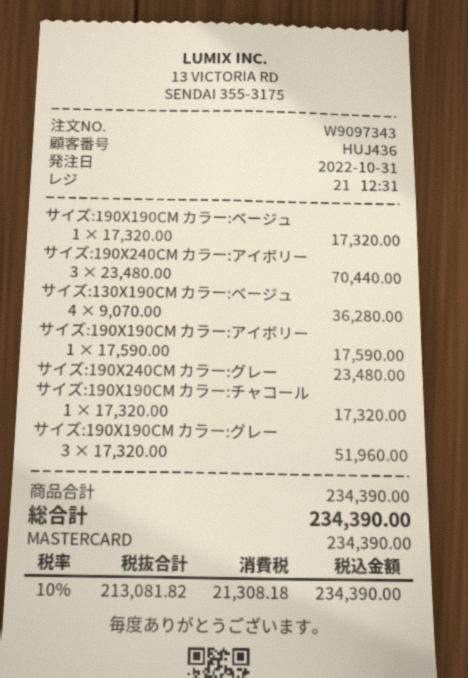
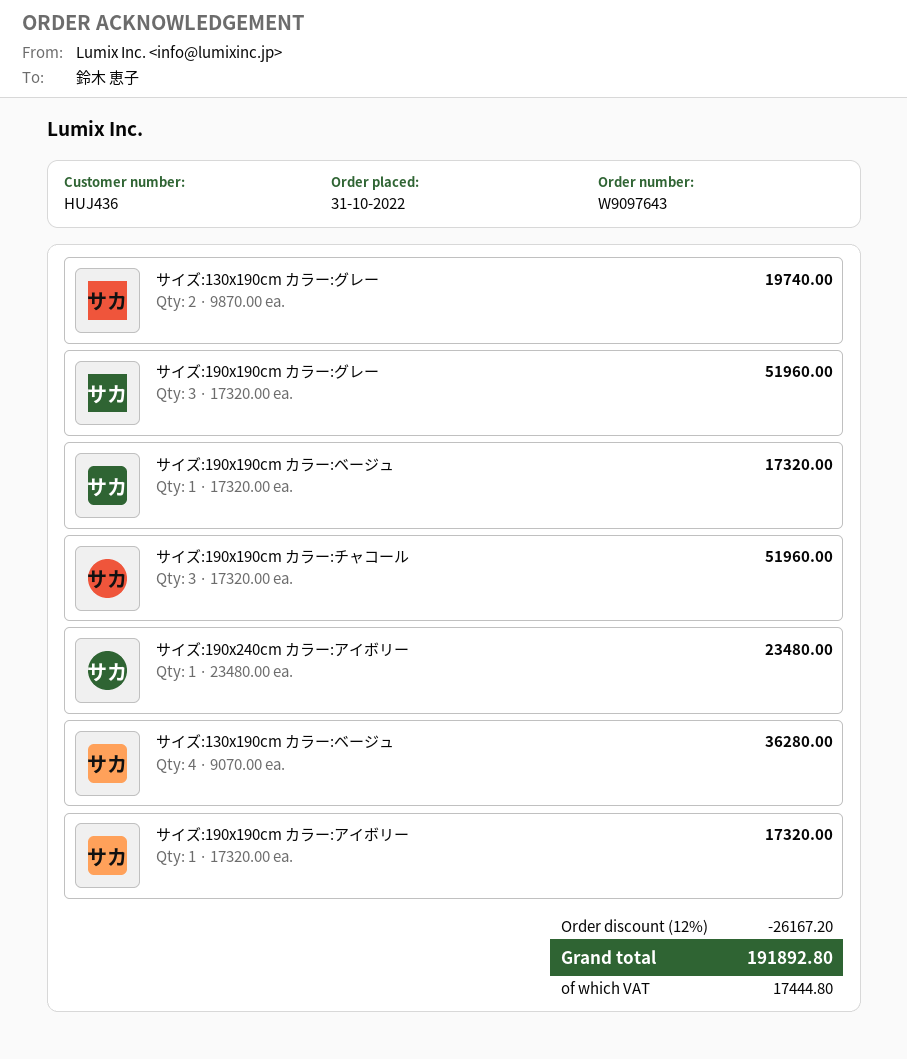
order number: W9097343 -> W9097643
サイズ:190X240CM カラー:アイボリー: 3 x 23480.00 = 70440.00 -> 1 x 23480.00 = 23480.00
サイズ:190X190CM カラー:アイボリー: 1 x 17590.00 = 17590.00 -> 1 x 17320.00 = 17320.00
サイズ:190X240CM カラー:グレー: 1 x 23480.00 = 23480.00 -> none
サイズ:190X190CM カラー:チャコール: 1 x 17320.00 = 17320.00 -> 3 x 17320.00 = 51960.00
サイズ:130x190cm カラー:グレー: none -> 2 x 9870.00 = 19740.00
discount: none -> 12% = 26167.20
tax: 21308.18 -> 17444.80
total: 234390.00 -> 191892.80

